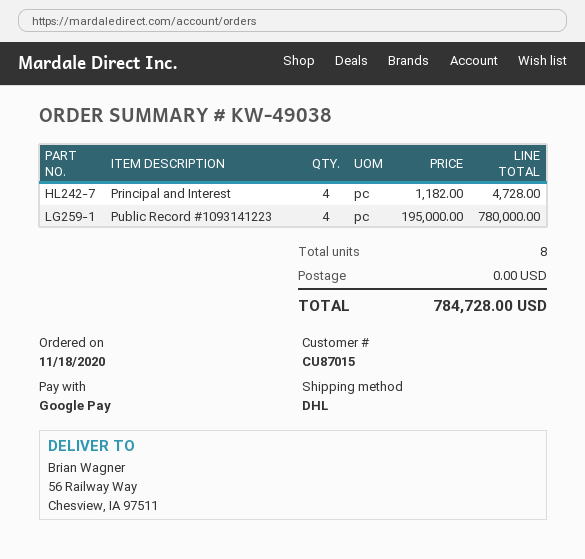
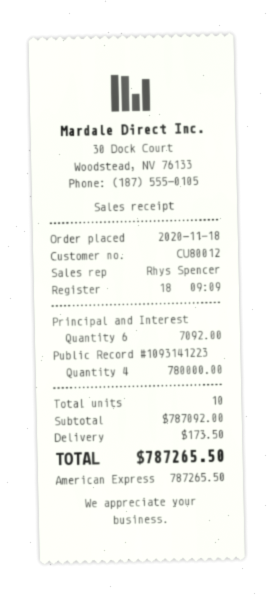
customer number: CU87015 -> CU80012
payment method: Google Pay -> American Express
Principal and Interest: 4 for 4728.00 -> 6 for 7092.00
total quantity: 8 -> 10
shipping: 0.00 -> 173.50
total: 784728.00 -> 787265.50

